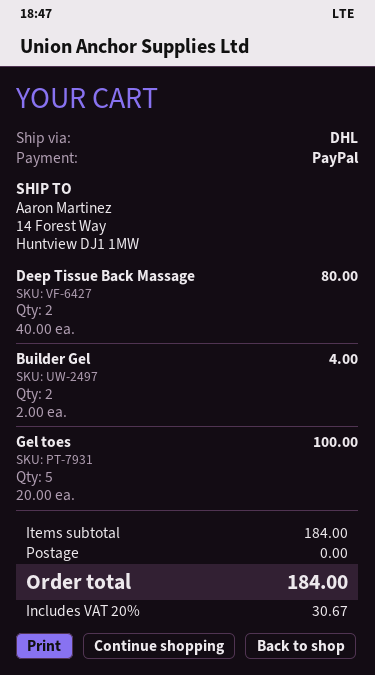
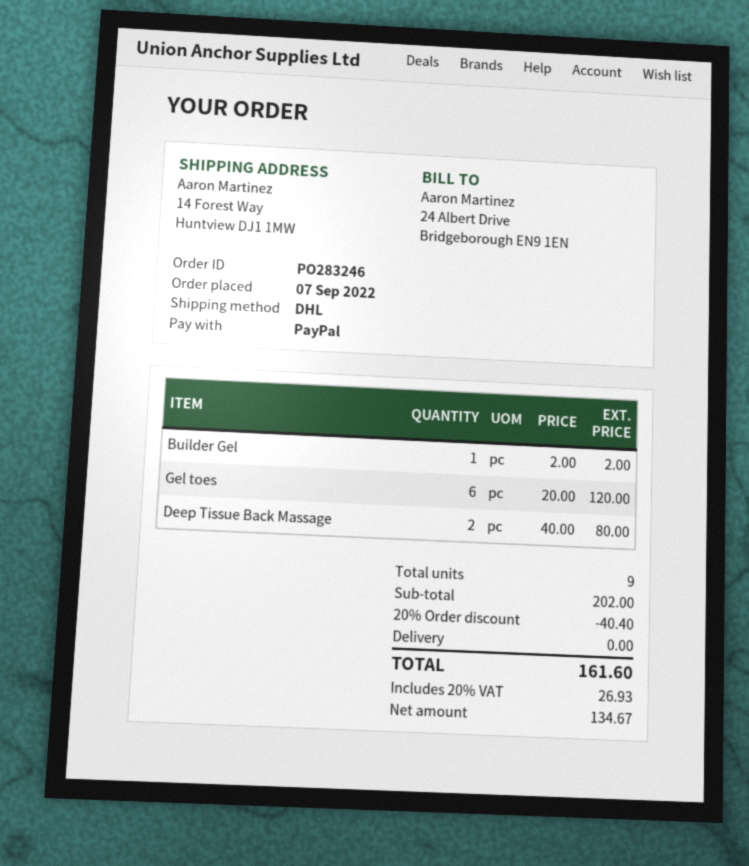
Builder Gel: 2 x 2.00 = 4.00 -> 1 x 2.00 = 2.00
Gel toes: 5 x 20.00 = 100.00 -> 6 x 20.00 = 120.00
subtotal: 184.00 -> 202.00
discount: none -> 20% = 40.40
tax: 20% = 30.67 -> 20% = 26.93
total: 184.00 -> 161.60

